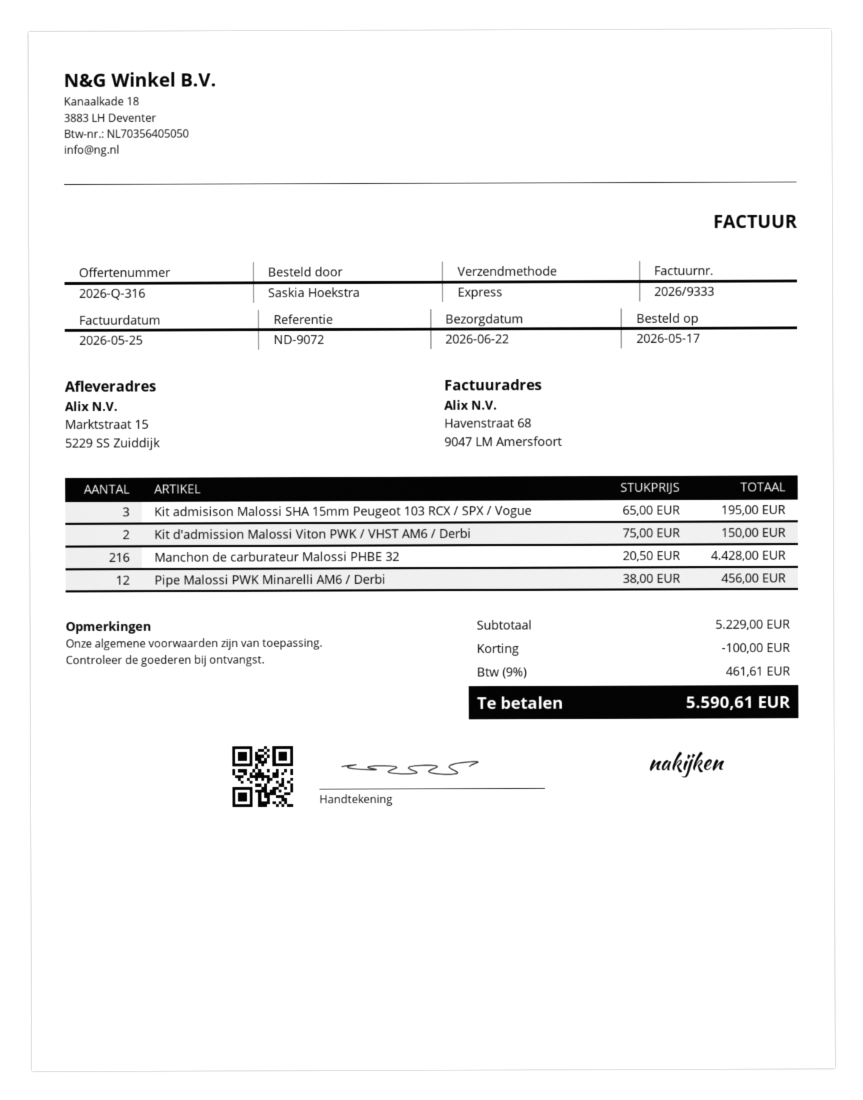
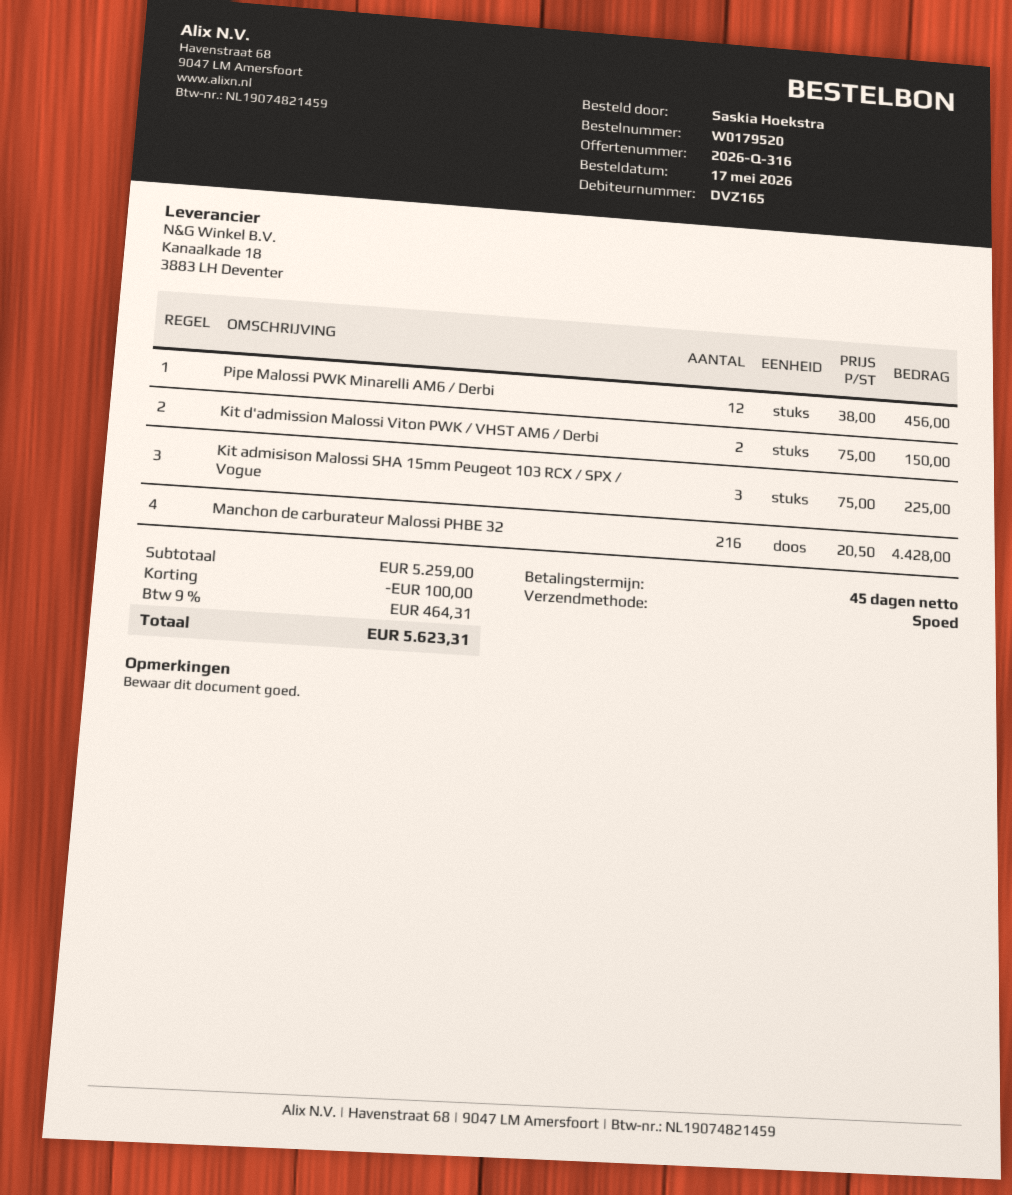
Kit admisison Malossi SHA 15mm Peugeot 103 RCX / SPX / Vogue: 3 x 65.00 = 195.00 -> 3 x 75.00 = 225.00
subtotal: 5229.00 -> 5259.00
tax: 9% = 461.61 -> 9% = 464.31
total: 5590.61 -> 5623.31

